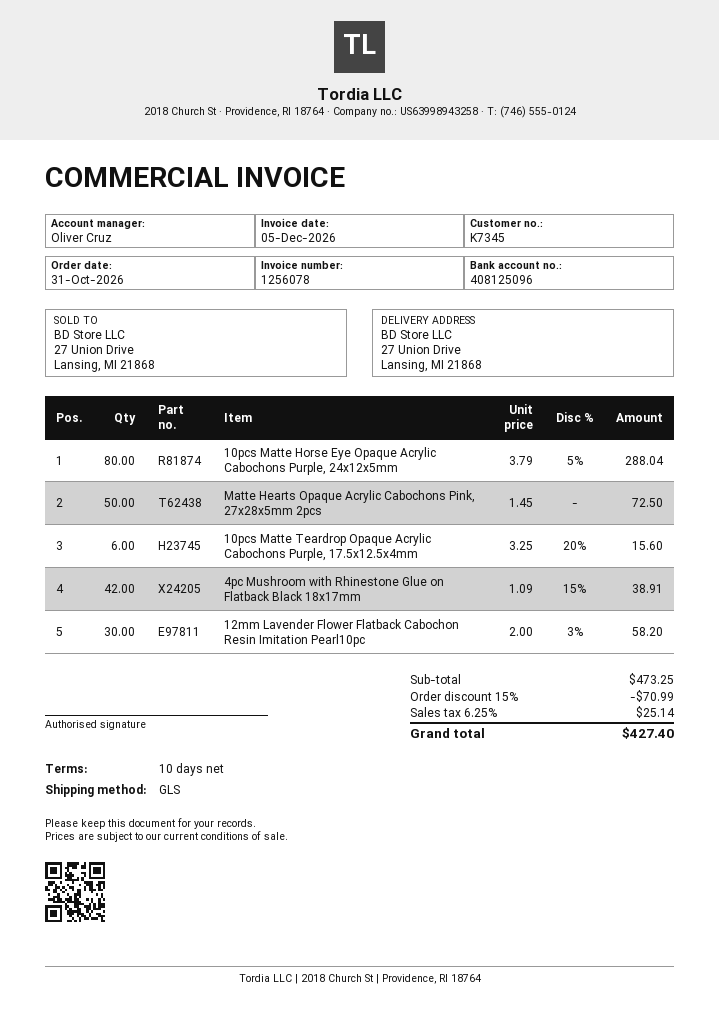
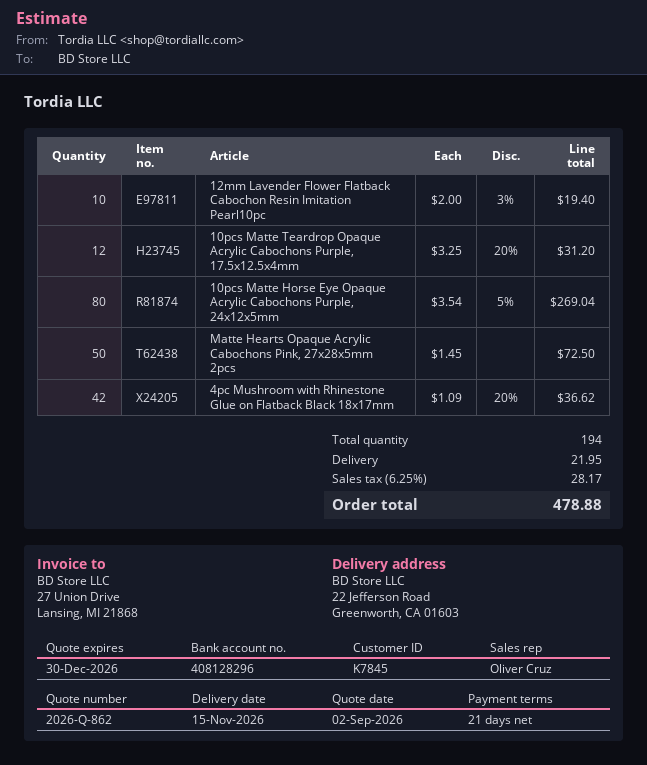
payment terms: 10 days -> 21 days
customer number: K7345 -> K7845
bank account: 408125096 -> 408128296
ship to: 27 Union Drive, Lansing, MI 21868 -> 22 Jefferson Road, Greenworth, CA 01603
10pcs Matte Horse Eye Opaque Acrylic Cabochons Purple, 24x12x5mm: 80 x 3.79 - 5% = 288.04 -> 80 x 3.54 - 5% = 269.04
10pcs Matte Teardrop Opaque Acrylic Cabochons Purple, 17.5x12.5x4mm: 6 x 3.25 - 20% = 15.60 -> 12 x 3.25 - 20% = 31.20
4pc Mushroom with Rhinestone Glue on Flatback Black 18x17mm: 42 x 1.09 - 15% = 38.91 -> 42 x 1.09 - 20% = 36.62
12mm Lavender Flower Flatback Cabochon Resin Imitation Pearl10pc: 30 x 2.00 - 3% = 58.20 -> 10 x 2.00 - 3% = 19.40
discount: 15% = 70.99 -> none
shipping: none -> 21.95
tax: 6.25% = 25.14 -> 6.25% = 28.17
total: 427.40 -> 478.88

